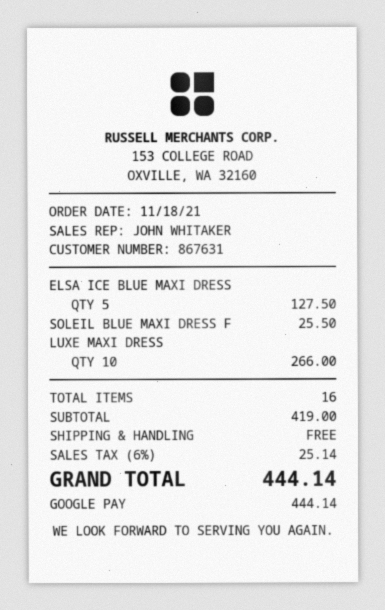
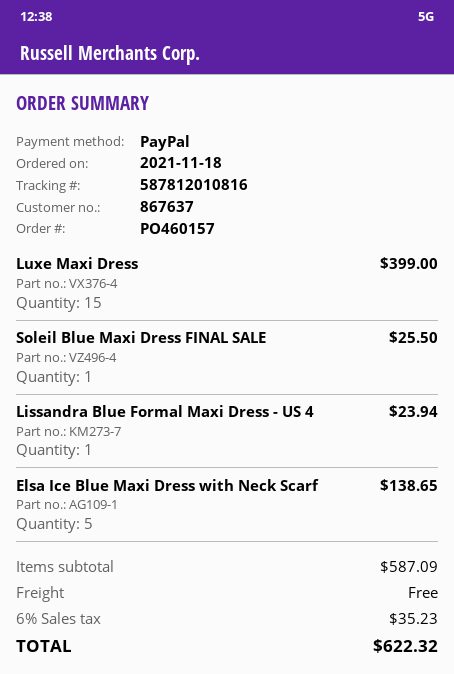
customer number: 867631 -> 867637
payment method: Google Pay -> PayPal
ELSA ICE BLUE MAXI DRESS: 5 for 127.50 -> 5 for 138.65
LUXE MAXI DRESS: 10 for 266.00 -> 15 for 399.00
Lissandra Blue Formal Maxi Dress - US 4: none -> 1 for 23.94
subtotal: 419.00 -> 587.09
tax: 6% = 25.14 -> 6% = 35.23
total: 444.14 -> 622.32

